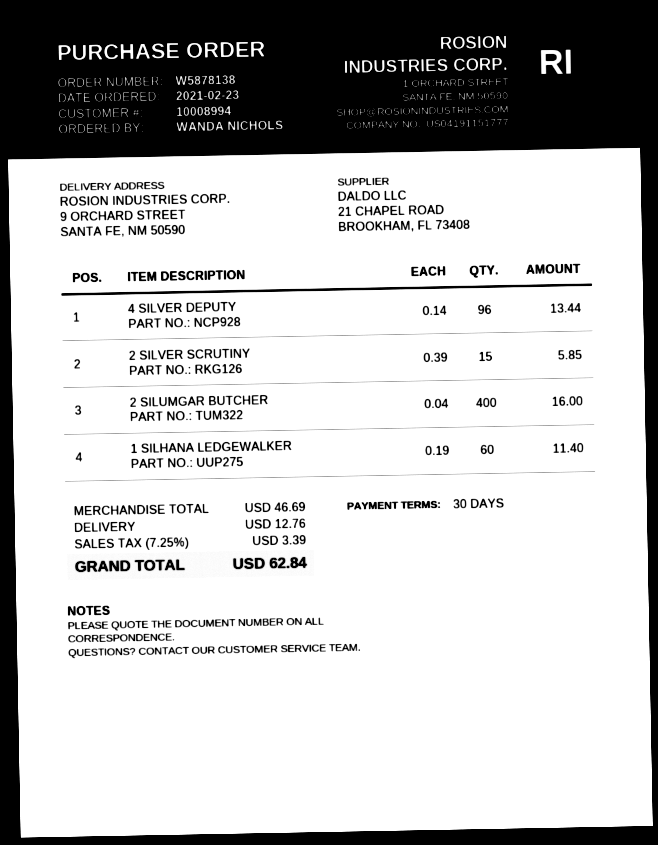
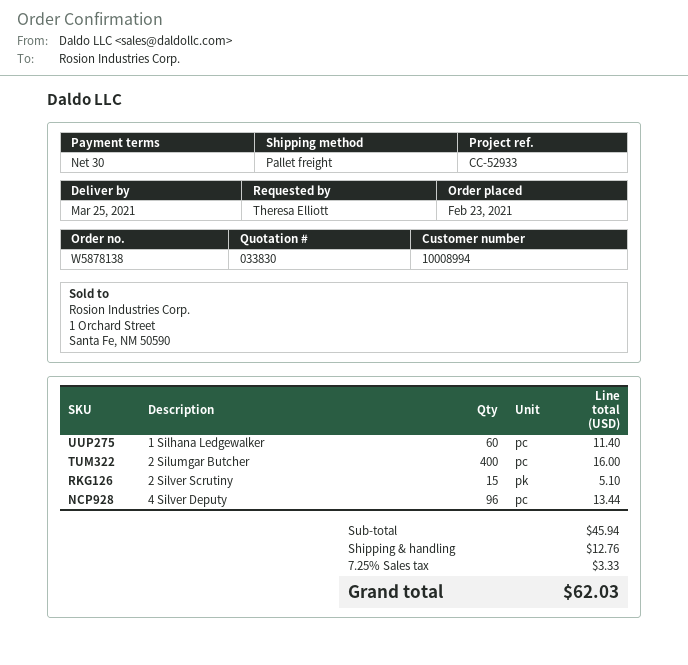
ordered by: WANDA NICHOLS -> Theresa Elliott
2 SILVER SCRUTINY: 15 for 5.85 -> 15 for 5.10
subtotal: 46.69 -> 45.94
tax: 7.25% = 3.39 -> 7.25% = 3.33
total: 62.84 -> 62.03

